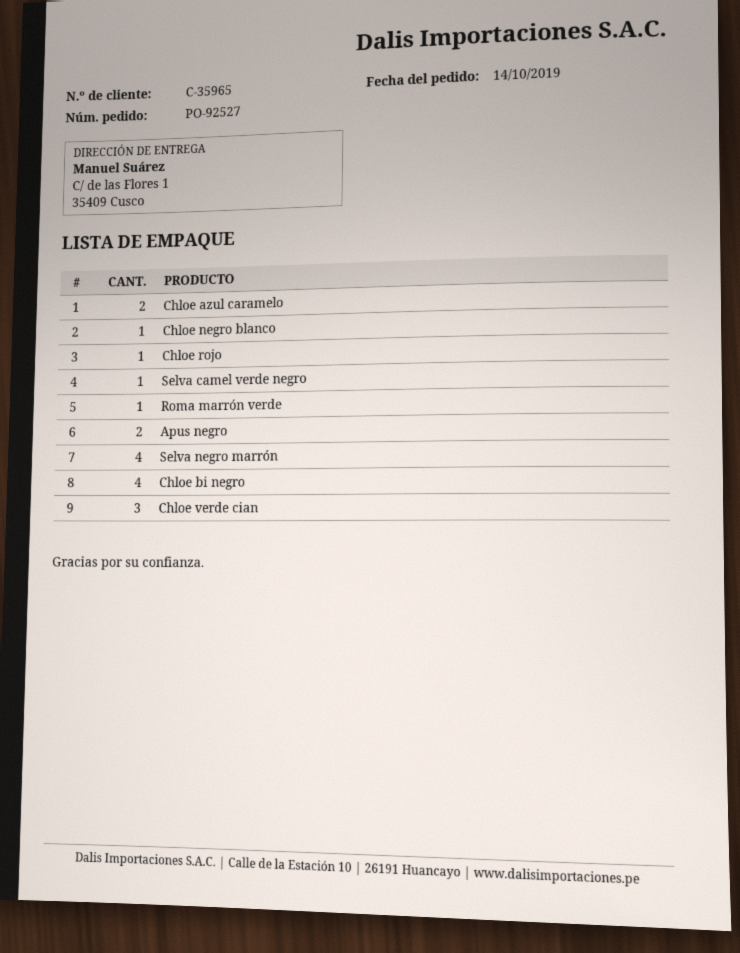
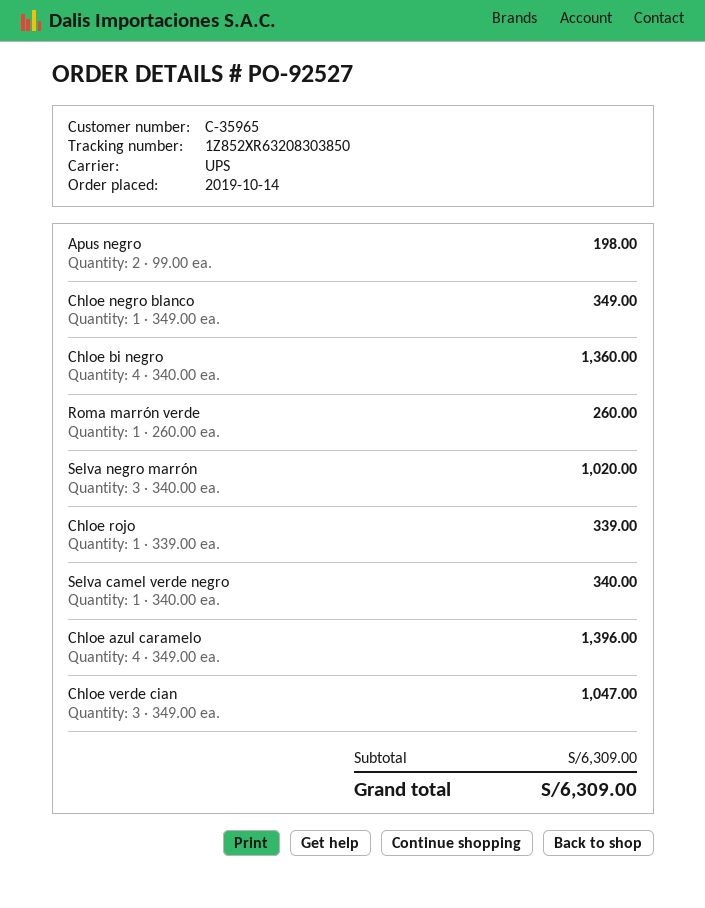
Chloe azul caramelo: 2 -> 4
Selva negro marrón: 4 -> 3

